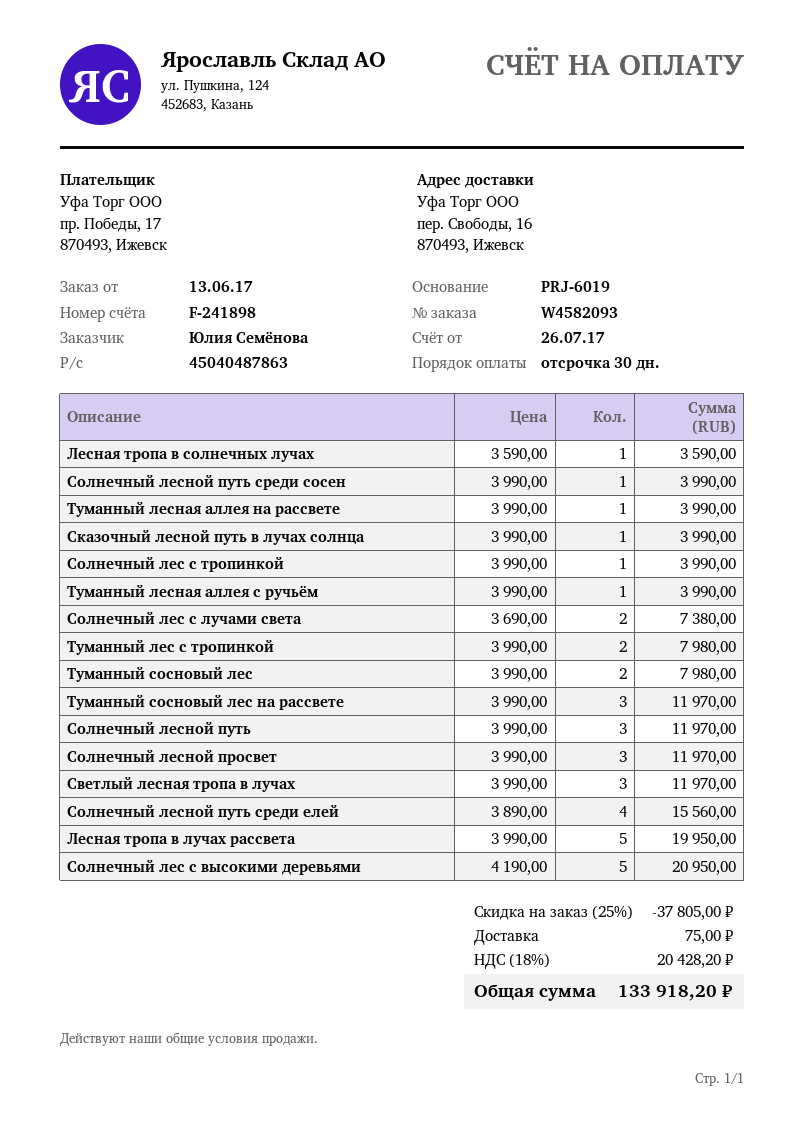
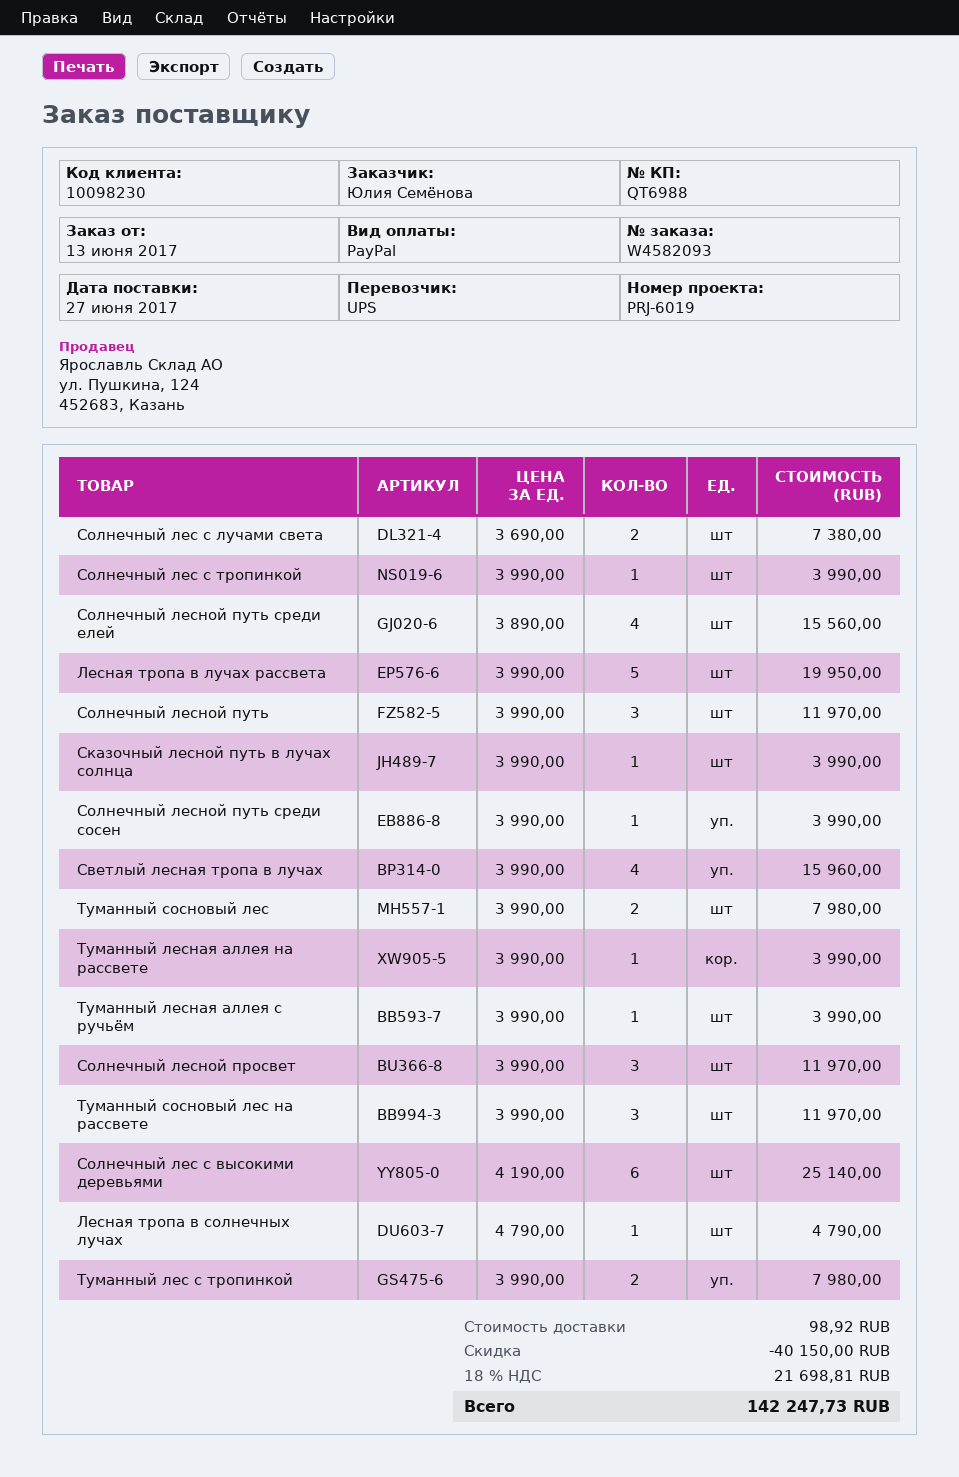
Лесная тропа в солнечных лучах: 1 x 3590.00 = 3590.00 -> 1 x 4790.00 = 4790.00
Светлый лесная тропа в лучах: 3 x 3990.00 = 11970.00 -> 4 x 3990.00 = 15960.00
Солнечный лес с высокими деревьями: 5 x 4190.00 = 20950.00 -> 6 x 4190.00 = 25140.00
discount: 37805.00 -> 40150.00
shipping: 75.00 -> 98.92
tax: 18% = 20428.20 -> 18% = 21698.81
total: 133918.20 -> 142247.73

